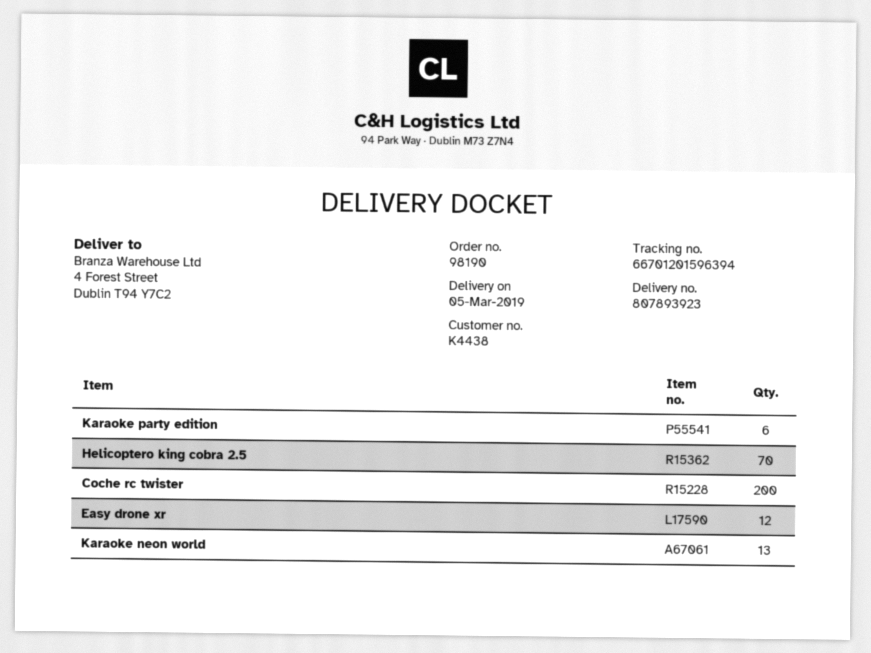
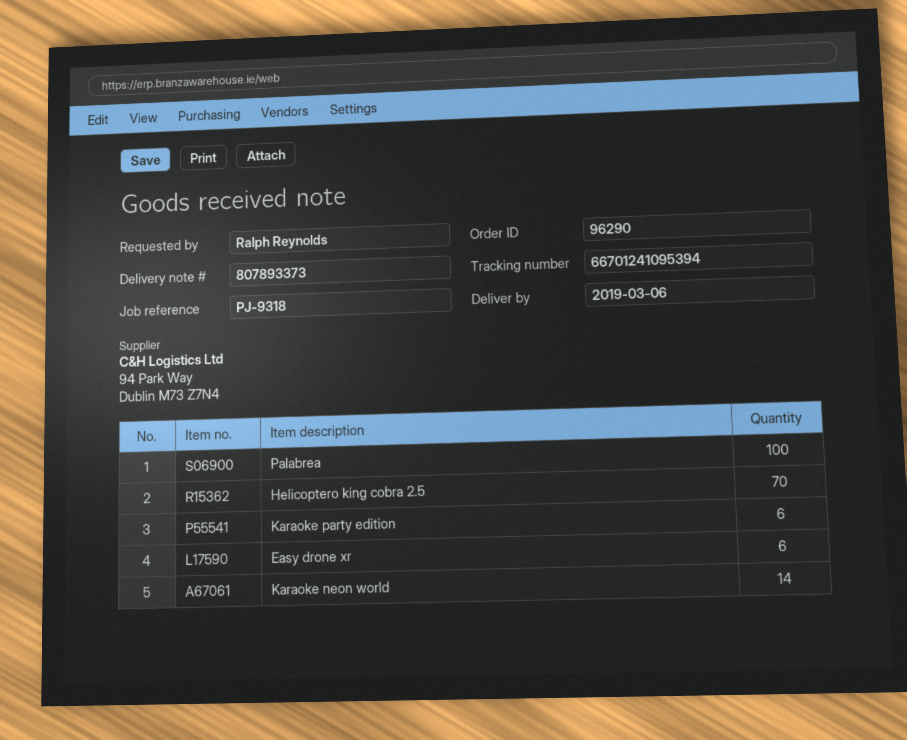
order number: 98190 -> 96290
delivery note number: 807893923 -> 807893373
delivery date: 2019-03-05 -> 2019-03-06
tracking number: 66701201596394 -> 66701241095394
Coche rc twister: 200 -> none
Easy drone xr: 12 -> 6
Karaoke neon world: 13 -> 14
Palabrea: none -> 100

